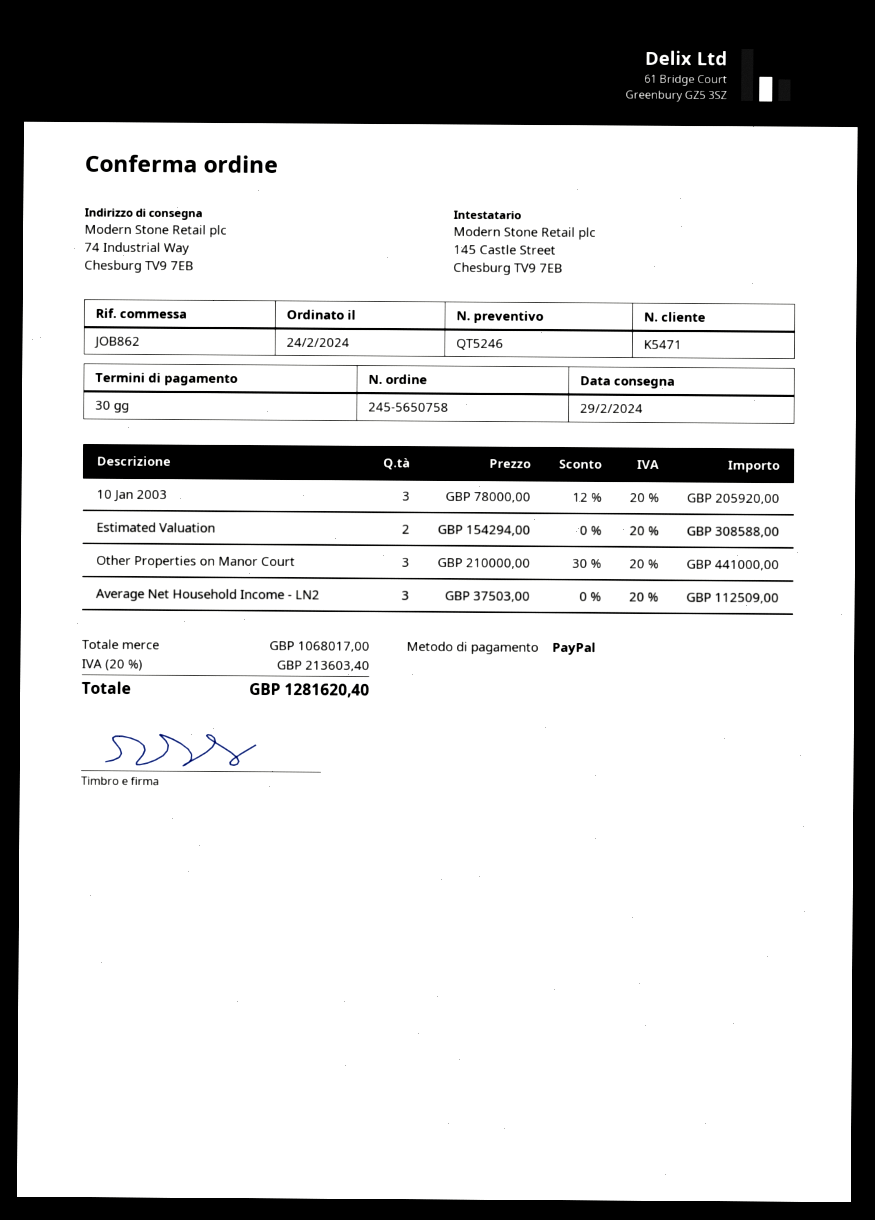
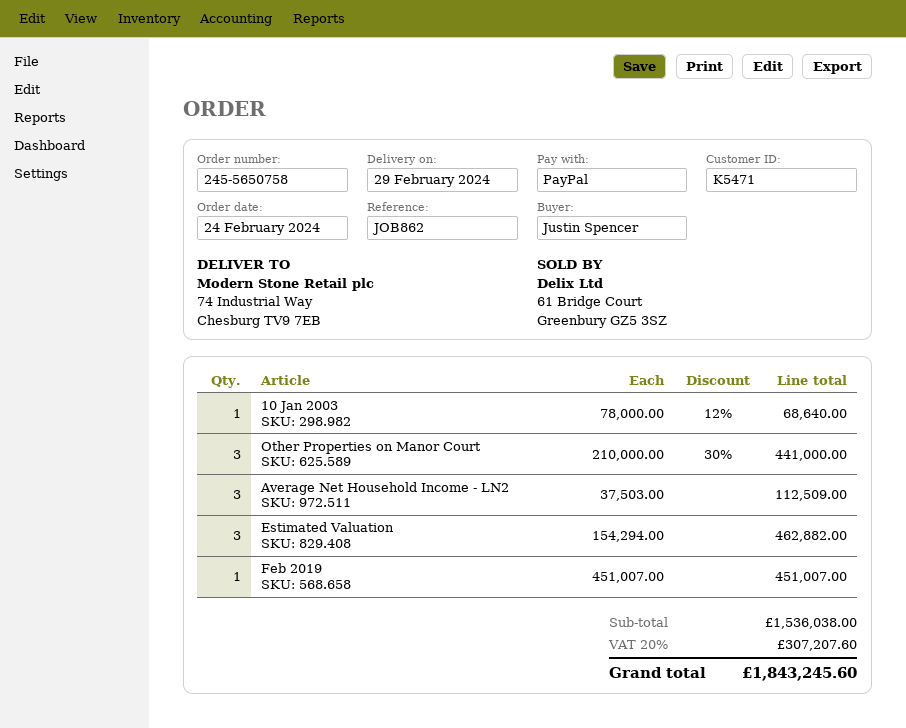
10 Jan 2003: 3 x 78000.00 - 12% = 205920.00 -> 1 x 78000.00 - 12% = 68640.00
Estimated Valuation: 2 x 154294.00 = 308588.00 -> 3 x 154294.00 = 462882.00
Feb 2019: none -> 1 x 451007.00 = 451007.00
subtotal: 1068017.00 -> 1536038.00
tax: 20% = 213603.40 -> 20% = 307207.60
total: 1281620.40 -> 1843245.60

